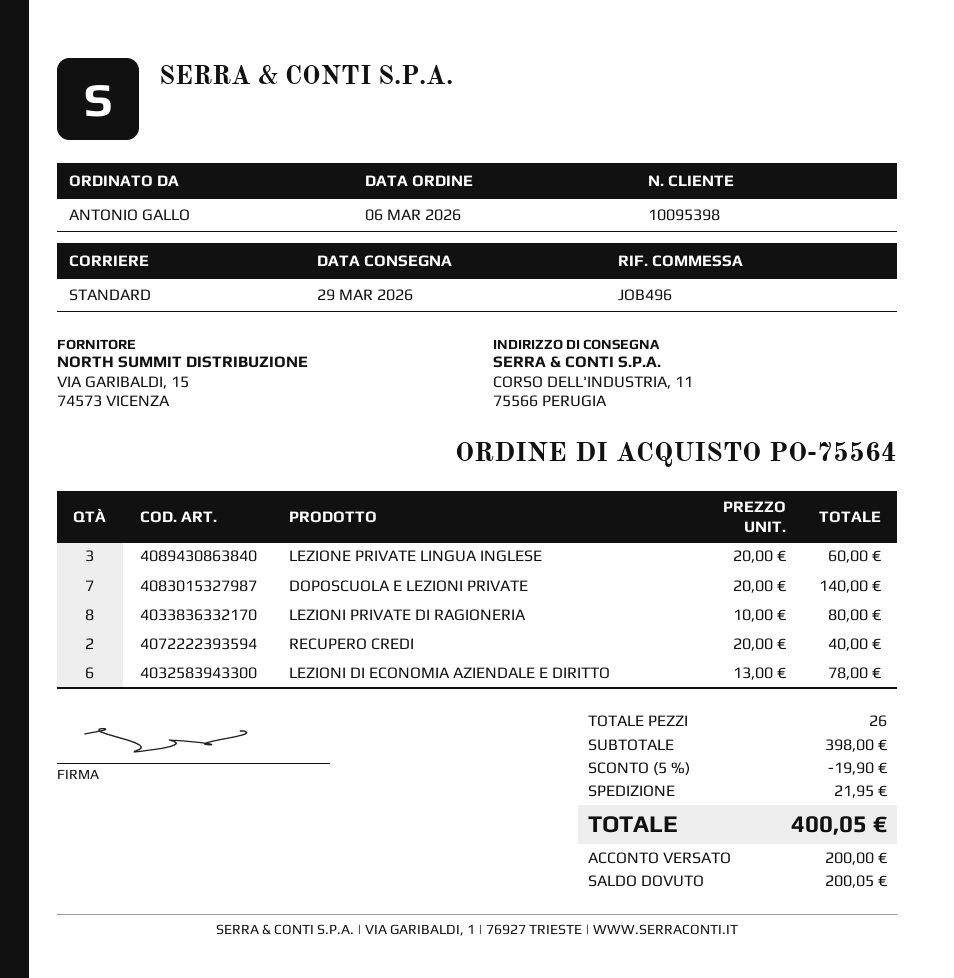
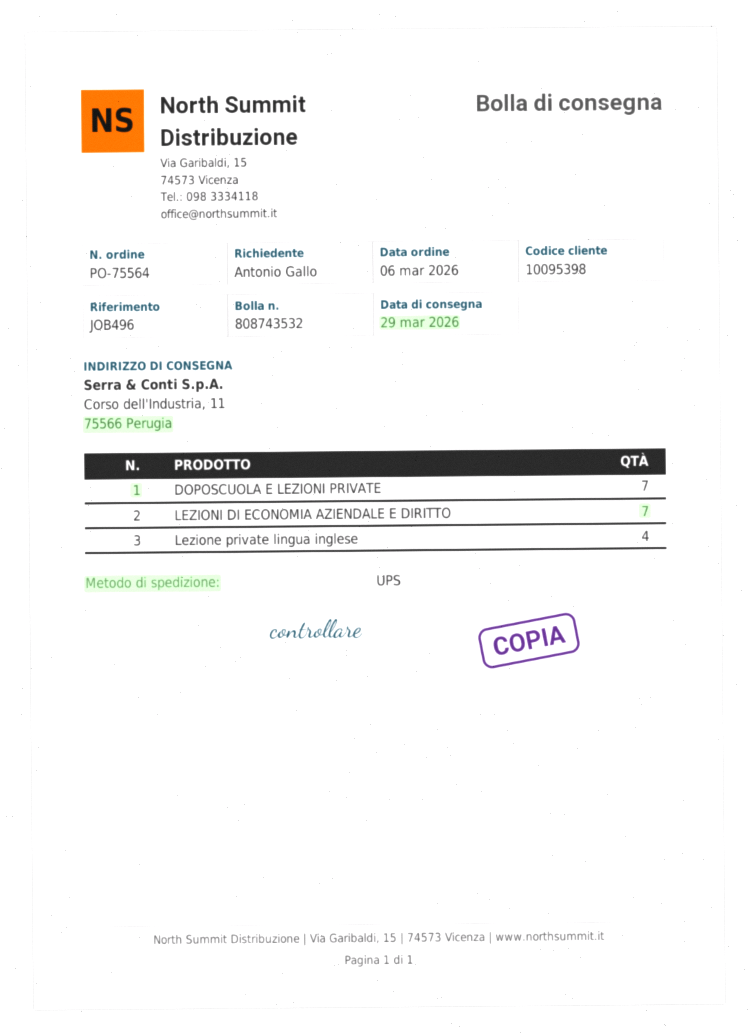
shipping method: standard -> UPS
LEZIONE PRIVATE LINGUA INGLESE: 3 -> 4
LEZIONI PRIVATE DI RAGIONERIA: 8 -> none
RECUPERO CREDI: 2 -> none
LEZIONI DI ECONOMIA AZIENDALE E DIRITTO: 6 -> 7

